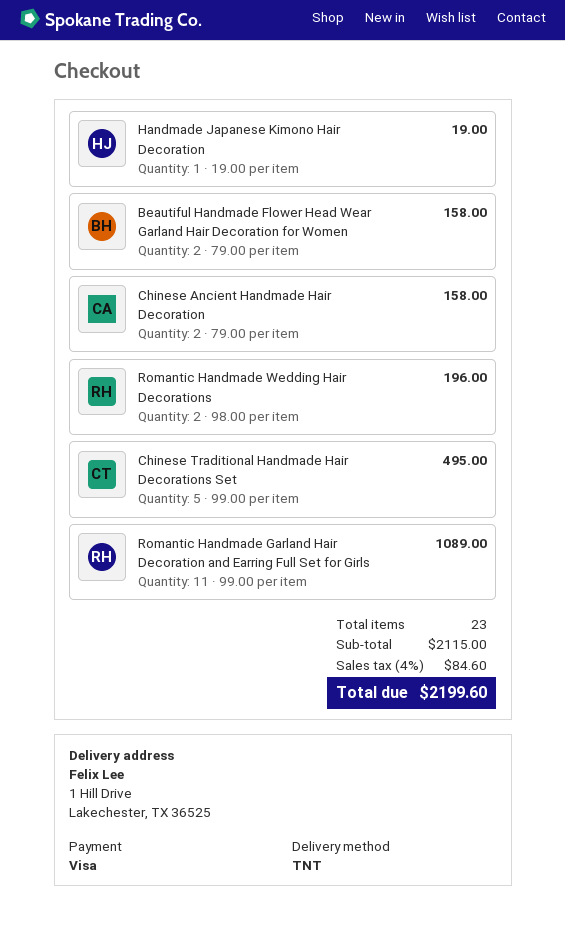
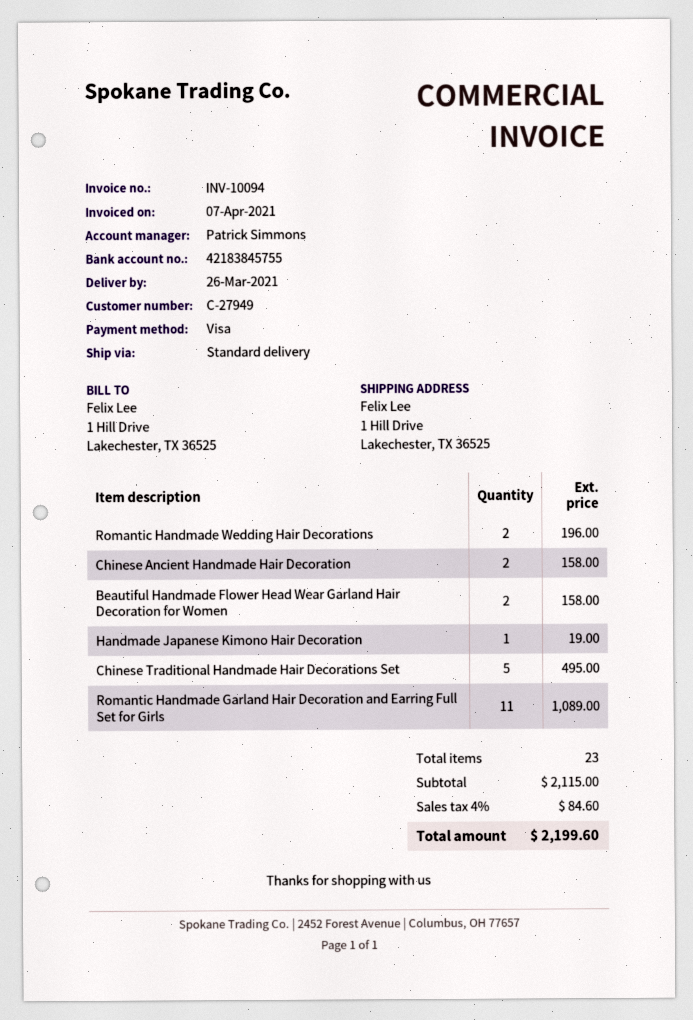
shipping method: TNT -> standard

